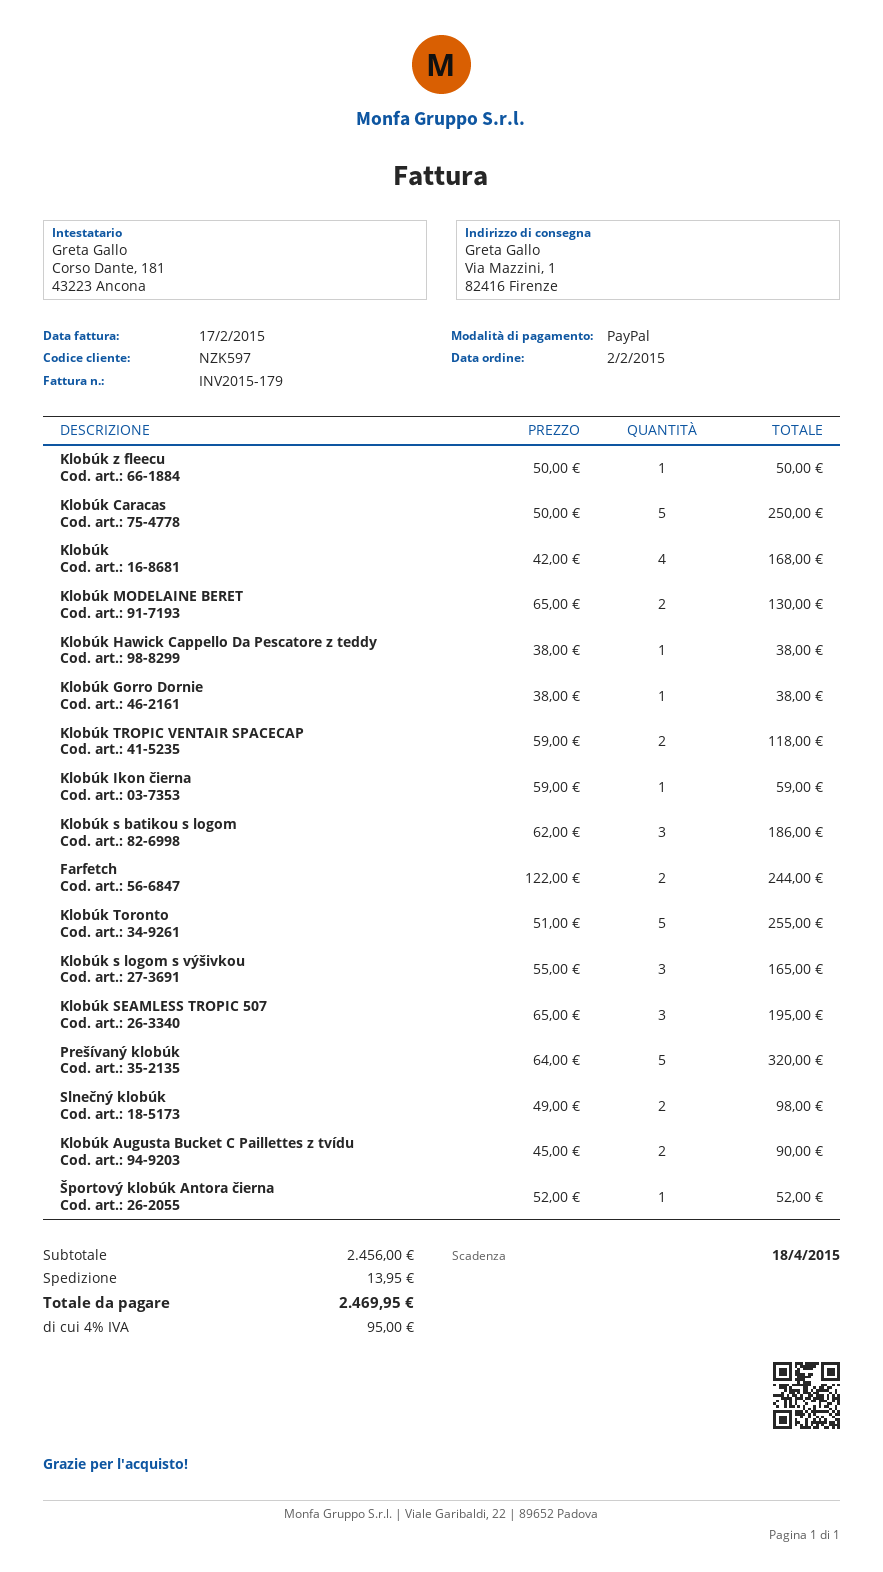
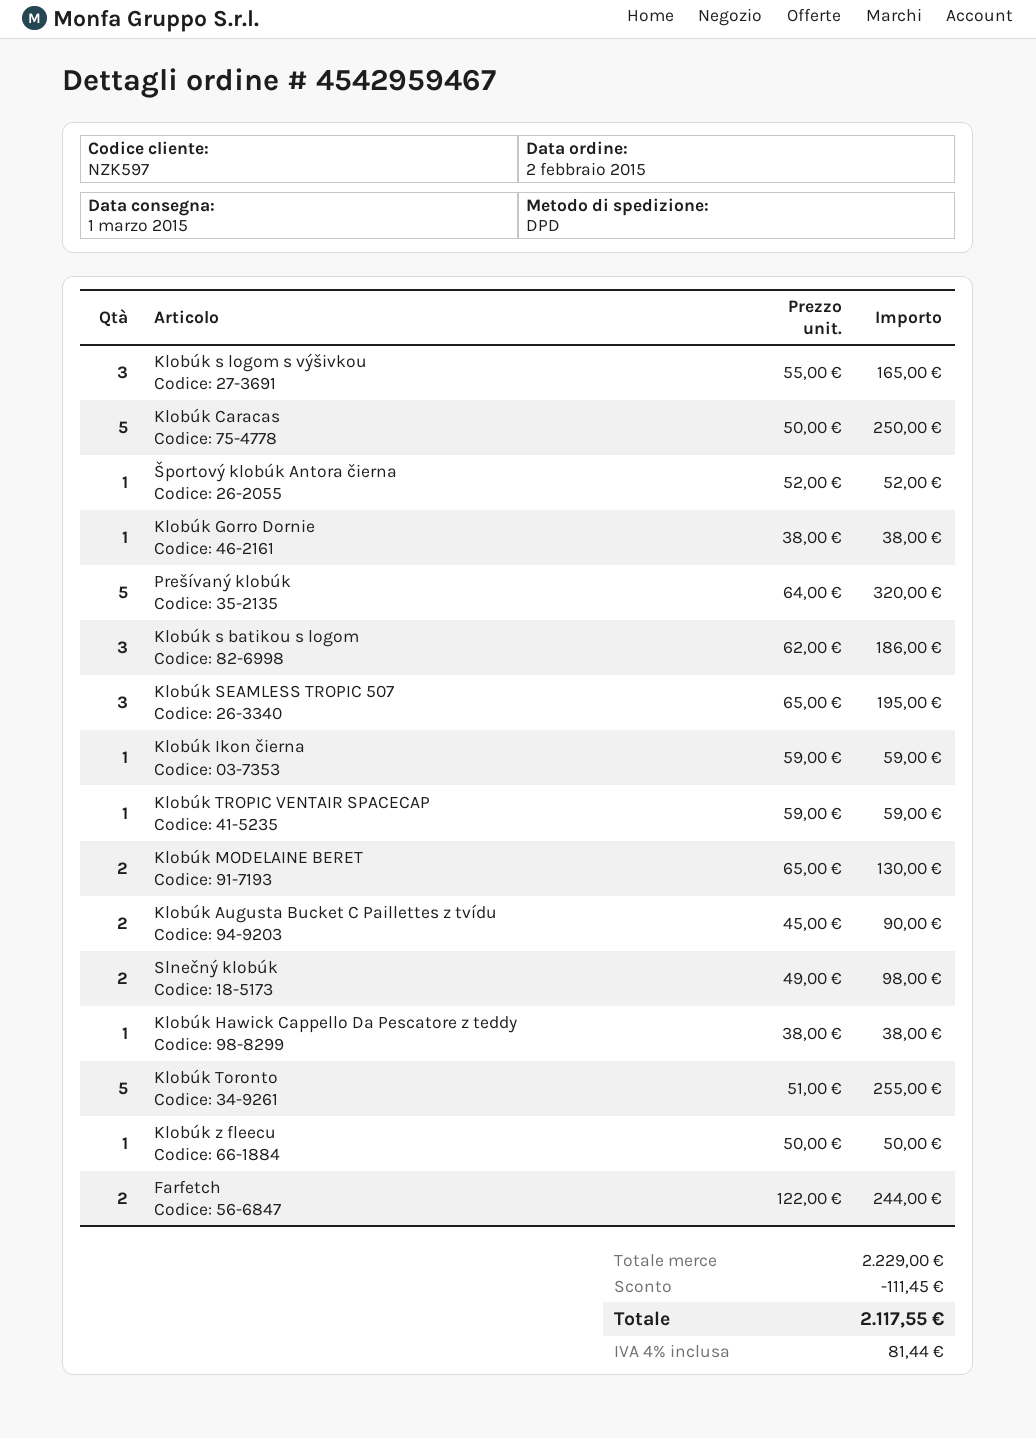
Klobúk: 4 x 42.00 = 168.00 -> none
Klobúk TROPIC VENTAIR SPACECAP: 2 x 59.00 = 118.00 -> 1 x 59.00 = 59.00
subtotal: 2456.00 -> 2229.00
discount: none -> 111.45
shipping: 13.95 -> none
tax: 4% = 95.00 -> 4% = 81.44
total: 2469.95 -> 2117.55

